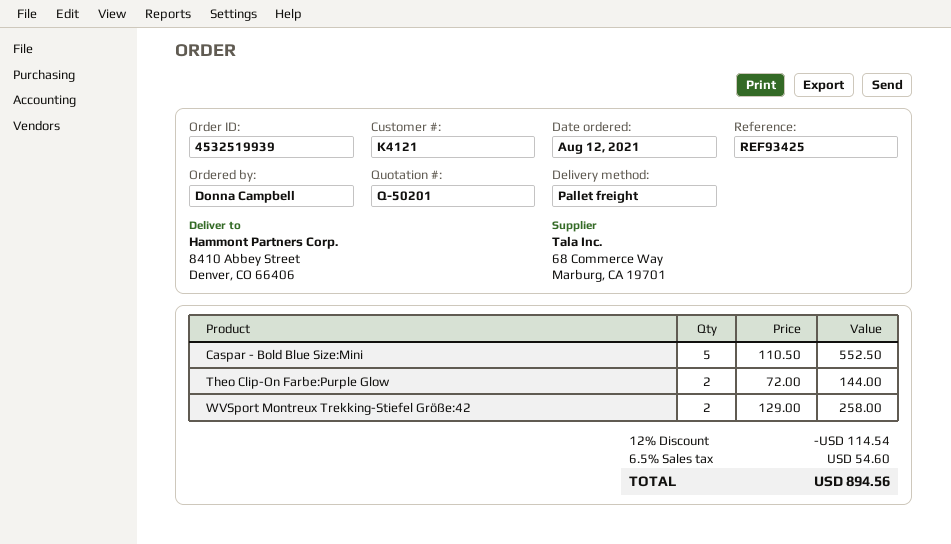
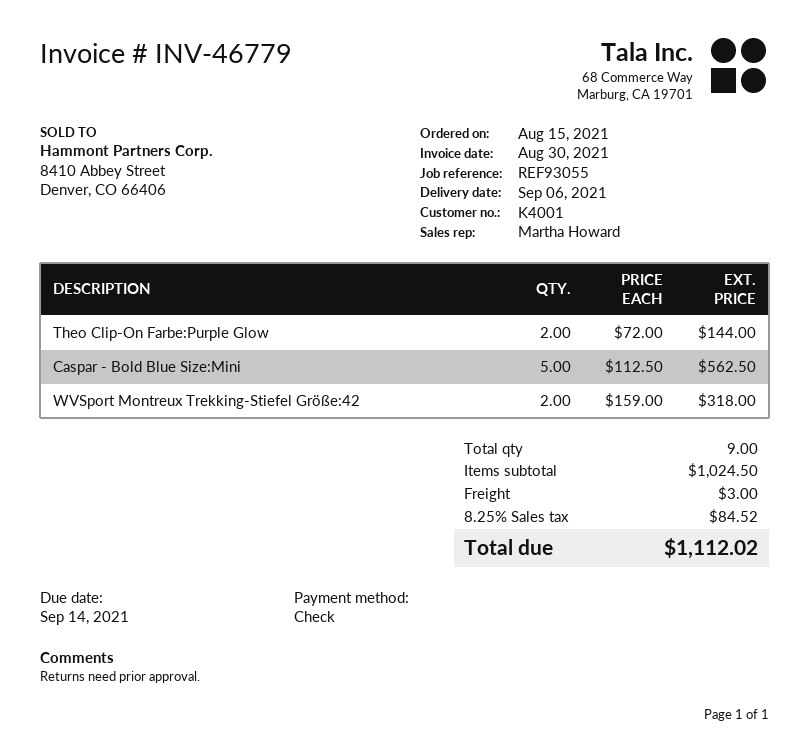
order date: 2021-08-12 -> 2021-08-15
customer number: K4121 -> K4001
reference: REF93425 -> REF93055
Caspar - Bold Blue Size:Mini: 5 x 110.50 = 552.50 -> 5 x 112.50 = 562.50
WVSport Montreux Trekking-Stiefel Größe:42: 2 x 129.00 = 258.00 -> 2 x 159.00 = 318.00
discount: 12% = 114.54 -> none
shipping: none -> 3.00
tax: 6.5% = 54.60 -> 8.25% = 84.52
total: 894.56 -> 1112.02

